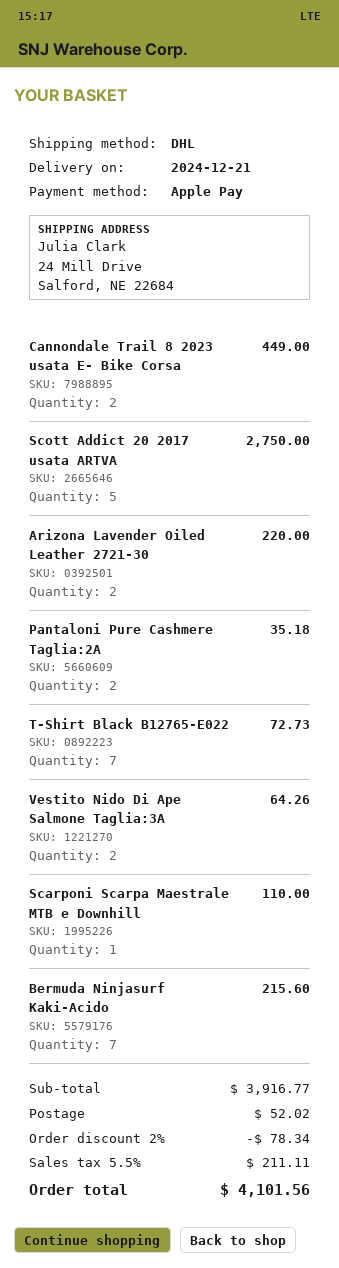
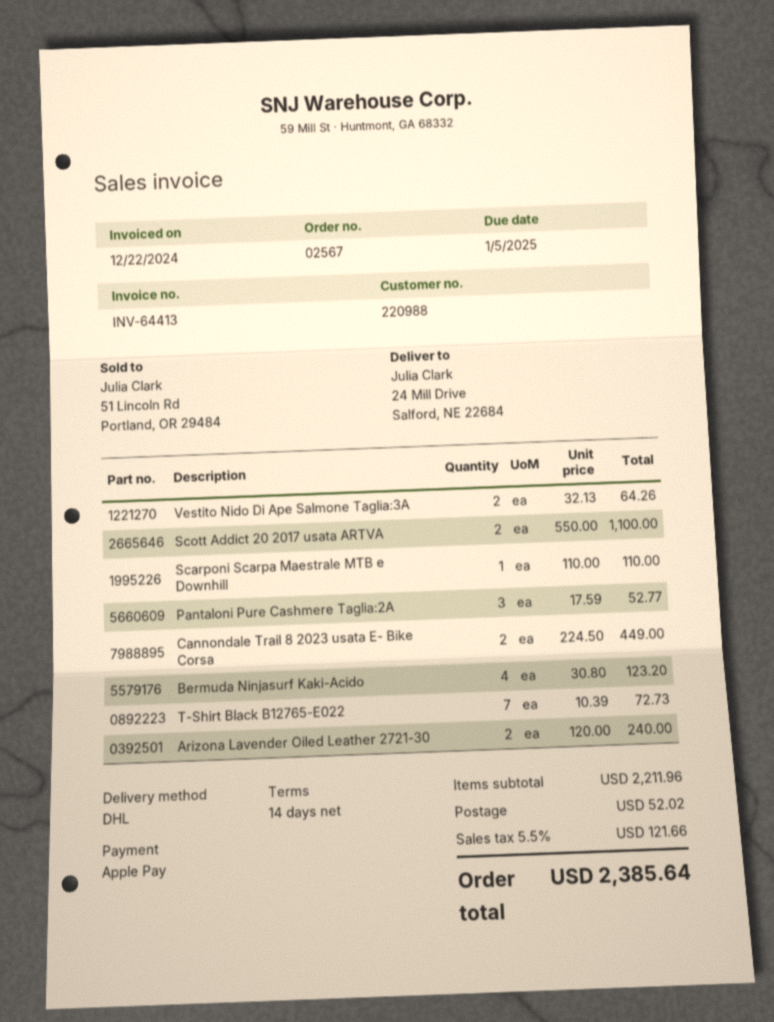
Scott Addict 20 2017 usata ARTVA: 5 for 2750.00 -> 2 for 1100.00
Arizona Lavender Oiled Leather 2721-30: 2 for 220.00 -> 2 for 240.00
Pantaloni Pure Cashmere Taglia:2A: 2 for 35.18 -> 3 for 52.77
Bermuda Ninjasurf Kaki-Acido: 7 for 215.60 -> 4 for 123.20
subtotal: 3916.77 -> 2211.96
discount: 2% = 78.34 -> none
tax: 5.5% = 211.11 -> 5.5% = 121.66
total: 4101.56 -> 2385.64

